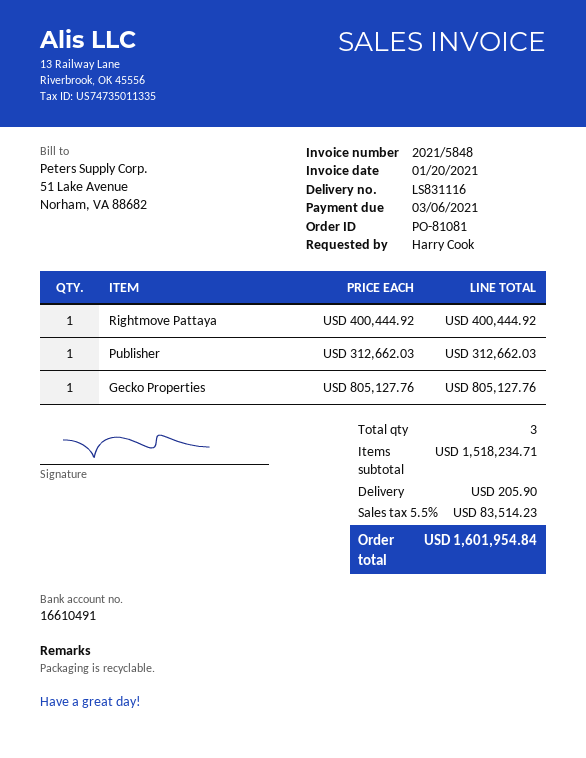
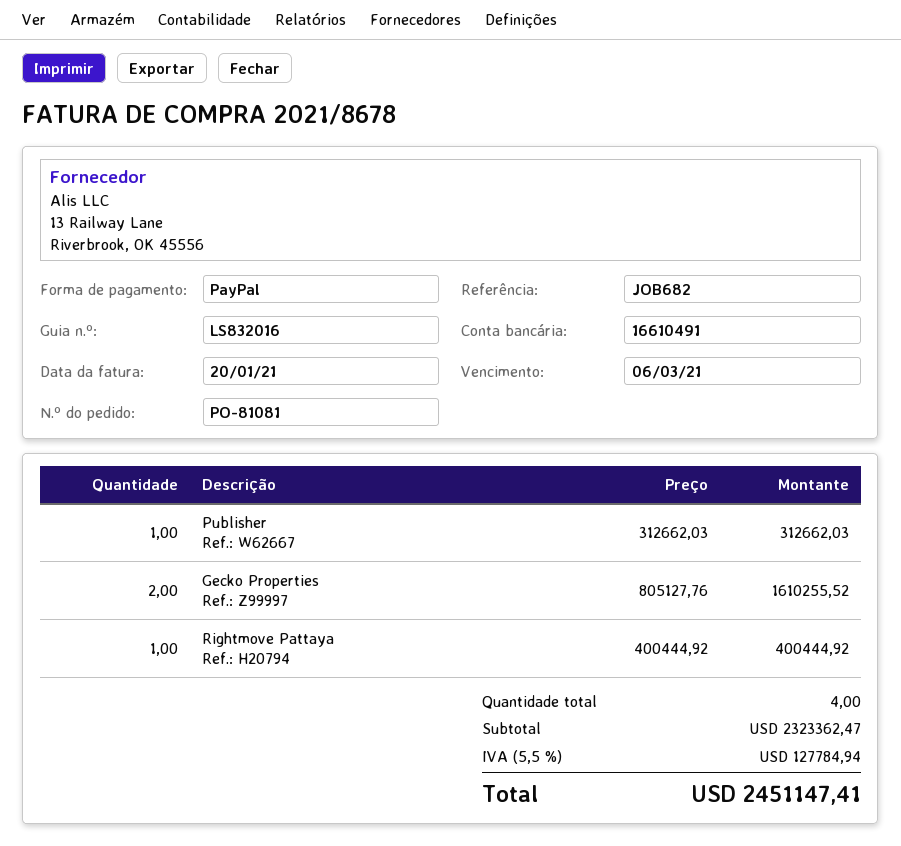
delivery note number: LS831116 -> LS832016
invoice number: 2021/5848 -> 2021/8678
Gecko Properties: 1 x 805127.76 = 805127.76 -> 2 x 805127.76 = 1610255.52
total quantity: 3 -> 4
subtotal: 1518234.71 -> 2323362.47
shipping: 205.90 -> none
tax: 5.5% = 83514.23 -> 5.5% = 127784.94
total: 1601954.84 -> 2451147.41

